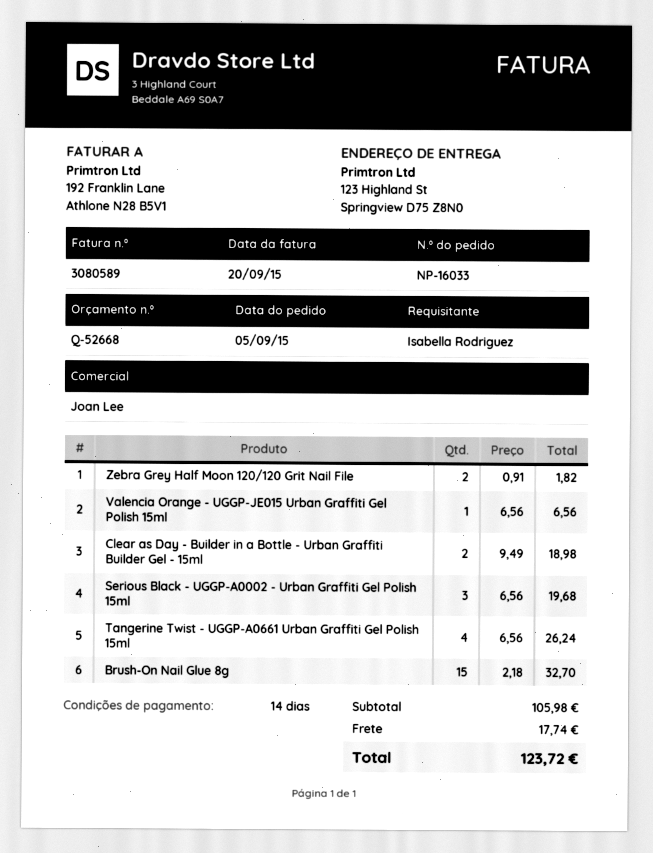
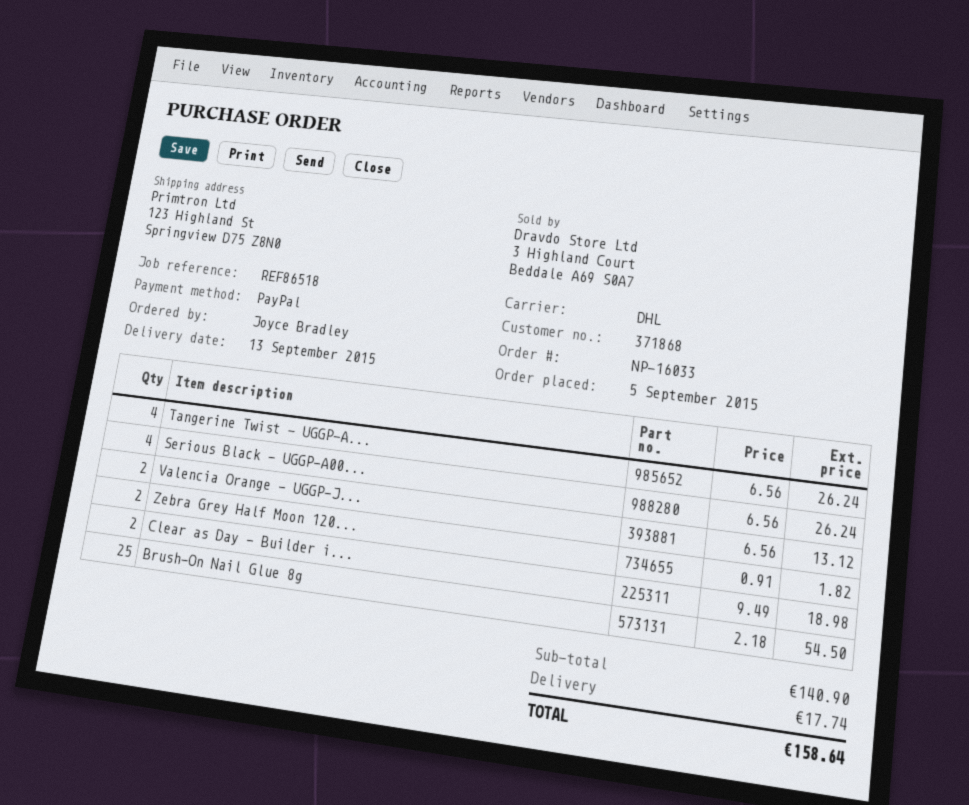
ordered by: Isabella Rodriguez -> Joyce Bradley
Valencia Orange - UGGP-JE015 Urban Graffiti Gel Polish 15ml: 1 x 6.56 = 6.56 -> 2 x 6.56 = 13.12
Serious Black - UGGP-A0002 - Urban Graffiti Gel Polish 15ml: 3 x 6.56 = 19.68 -> 4 x 6.56 = 26.24
Brush-On Nail Glue 8g: 15 x 2.18 = 32.70 -> 25 x 2.18 = 54.50
subtotal: 105.98 -> 140.90
total: 123.72 -> 158.64

